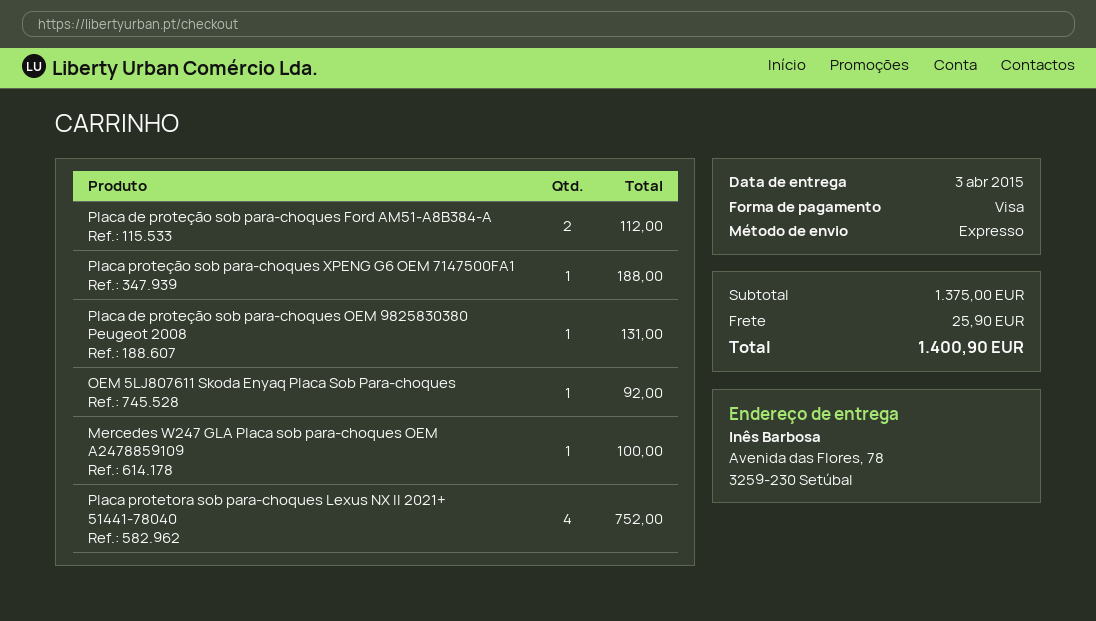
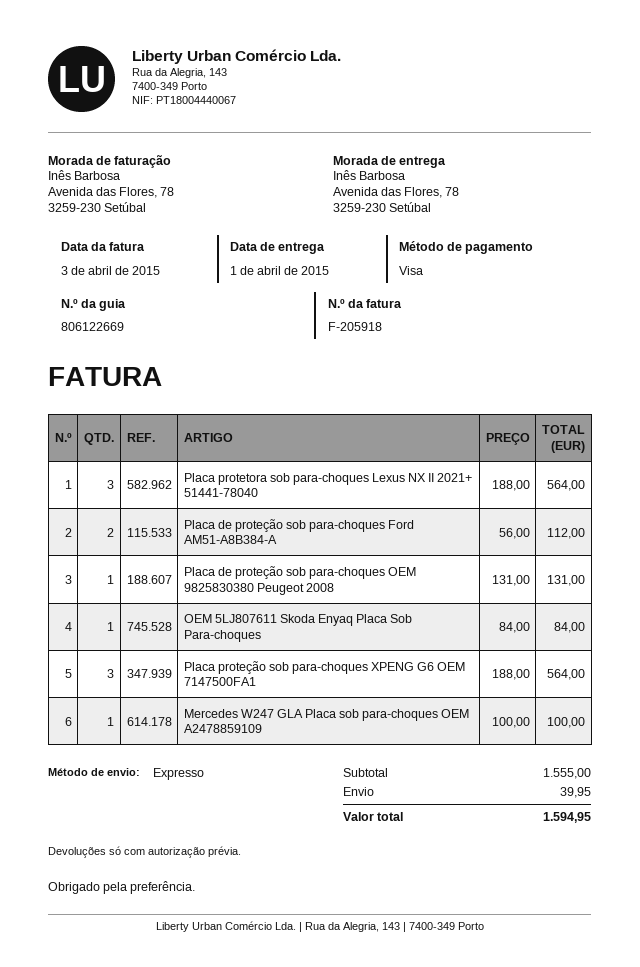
delivery date: 2015-04-03 -> 2015-04-01
Placa proteção sob para-choques XPENG G6 OEM 7147500FA1: 1 for 188.00 -> 3 for 564.00
OEM 5LJ807611 Skoda Enyaq Placa Sob Para-choques: 1 for 92.00 -> 1 for 84.00
Placa protetora sob para-choques Lexus NX II 2021+ 51441-78040: 4 for 752.00 -> 3 for 564.00
subtotal: 1375.00 -> 1555.00
shipping: 25.90 -> 39.95
total: 1400.90 -> 1594.95

